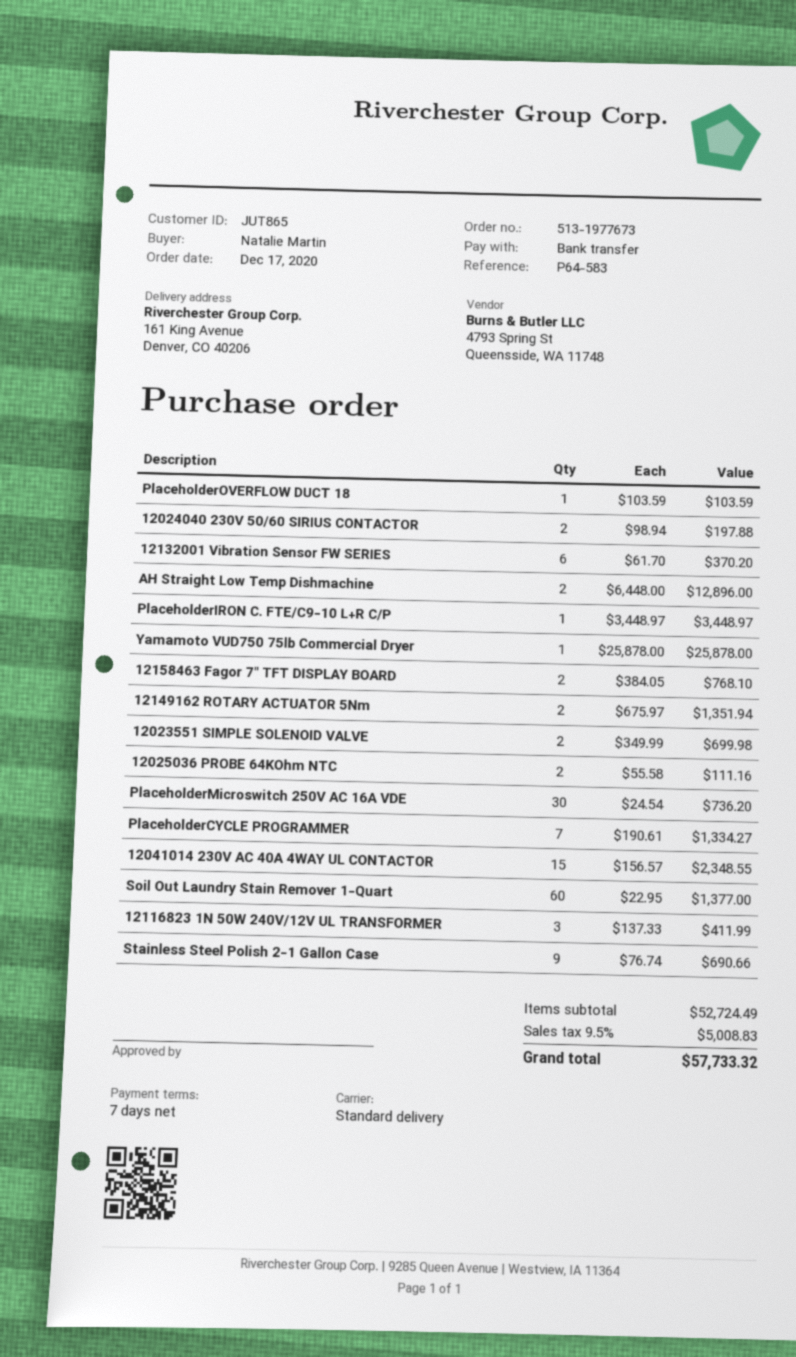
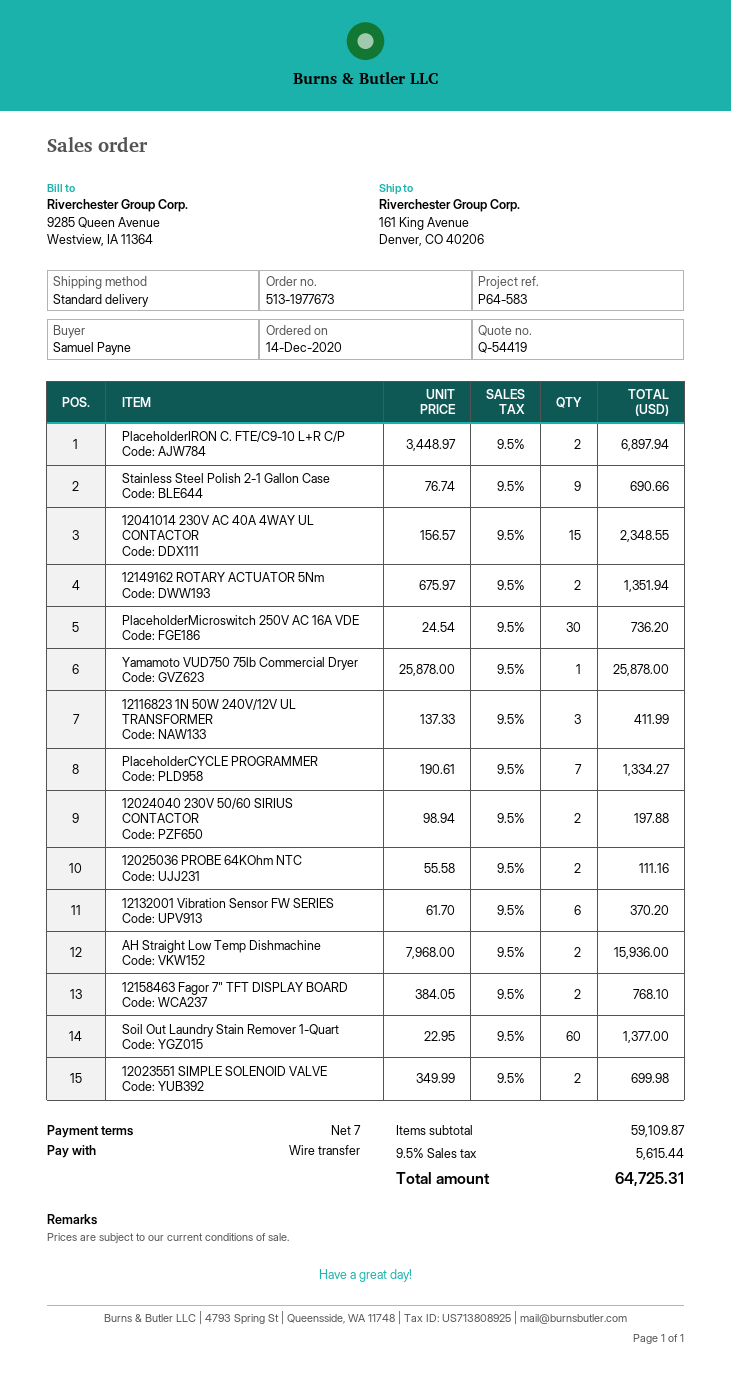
order date: 2020-12-17 -> 2020-12-14
ordered by: Natalie Martin -> Samuel Payne
PlaceholderOVERFLOW DUCT 18: 1 x 103.59 = 103.59 -> none
AH Straight Low Temp Dishmachine: 2 x 6448.00 = 12896.00 -> 2 x 7968.00 = 15936.00
PlaceholderIRON C. FTE/C9-10 L+R C/P: 1 x 3448.97 = 3448.97 -> 2 x 3448.97 = 6897.94
subtotal: 52724.49 -> 59109.87
tax: 9.5% = 5008.83 -> 9.5% = 5615.44
total: 57733.32 -> 64725.31

